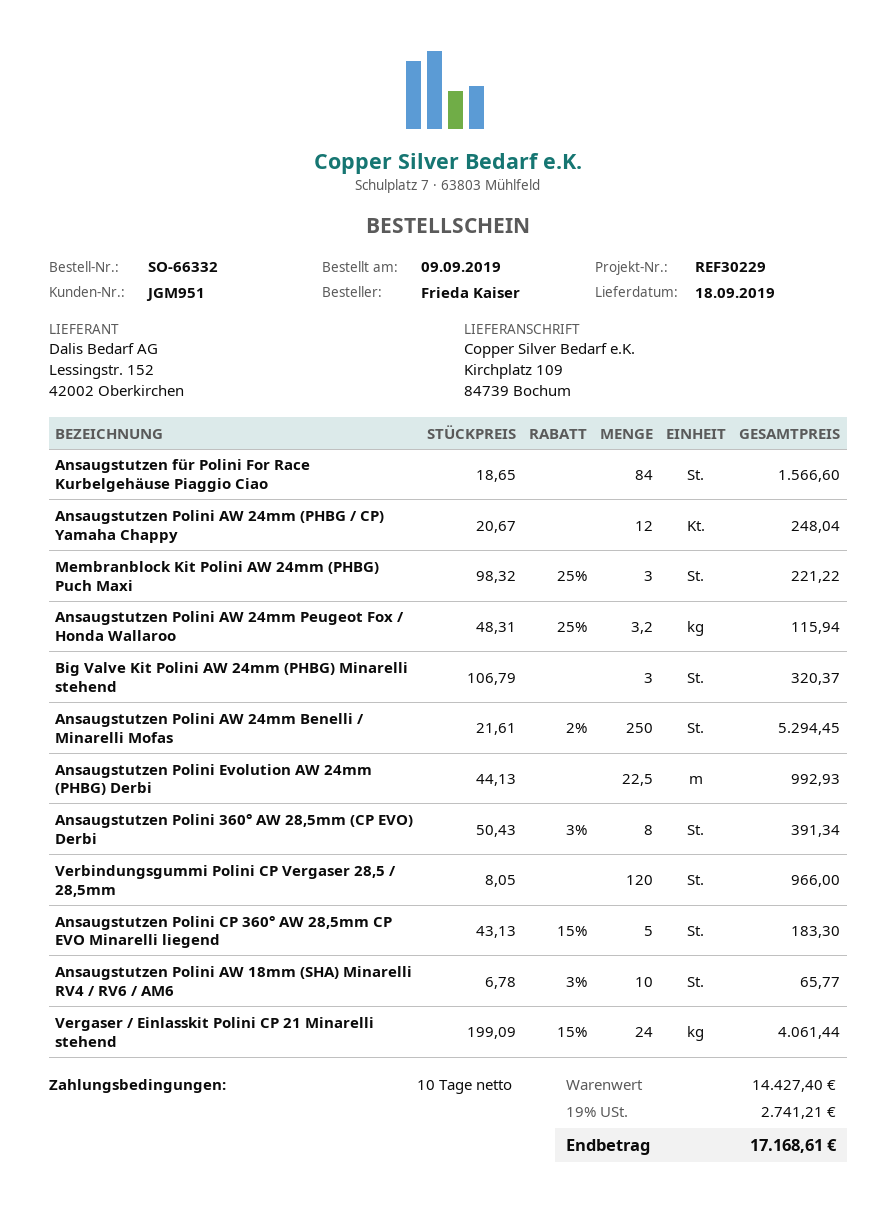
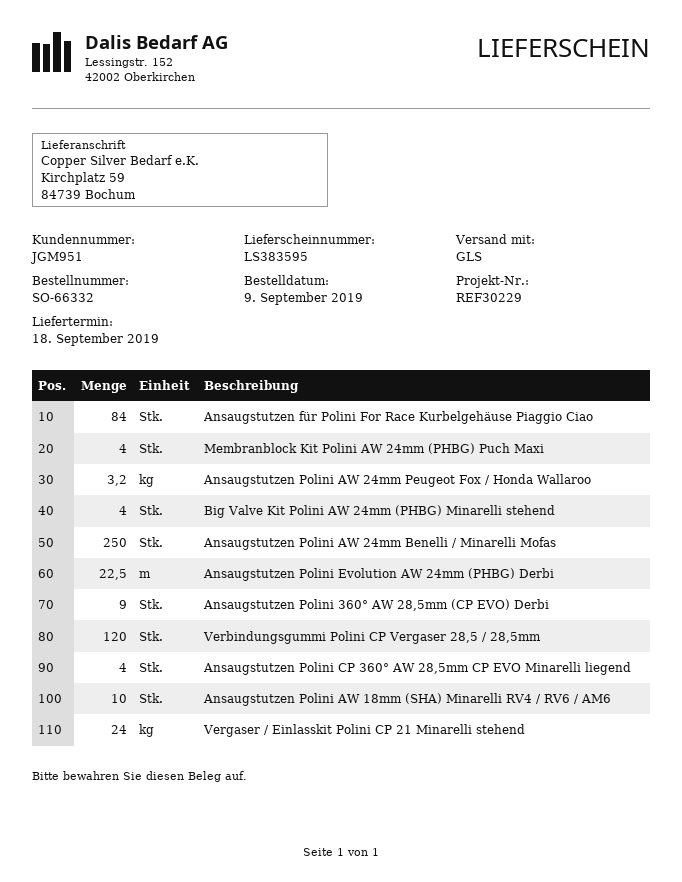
ship to: Kirchplatz 109, 84739 Bochum -> Kirchplatz 59, 84739 Bochum
Ansaugstutzen Polini AW 24mm (PHBG / CP) Yamaha Chappy: 12 -> none
Membranblock Kit Polini AW 24mm (PHBG) Puch Maxi: 3 -> 4
Big Valve Kit Polini AW 24mm (PHBG) Minarelli stehend: 3 -> 4
Ansaugstutzen Polini 360° AW 28,5mm (CP EVO) Derbi: 8 -> 9
Ansaugstutzen Polini CP 360° AW 28,5mm CP EVO Minarelli liegend: 5 -> 4

